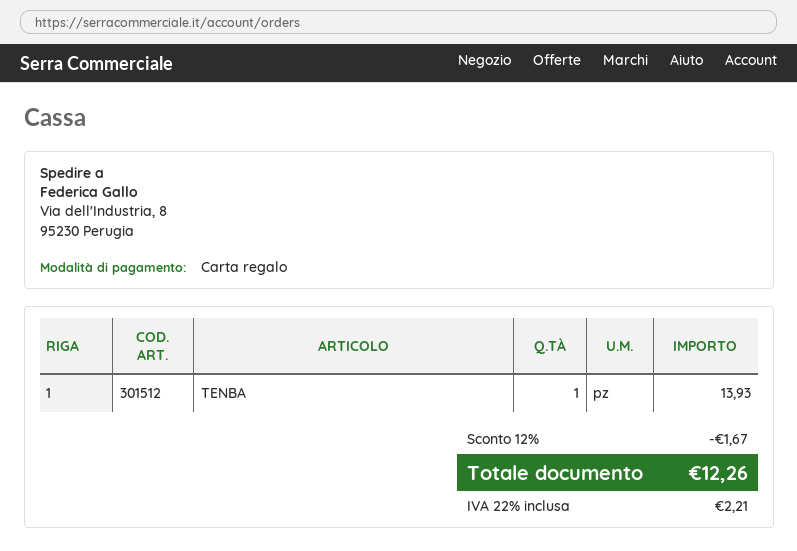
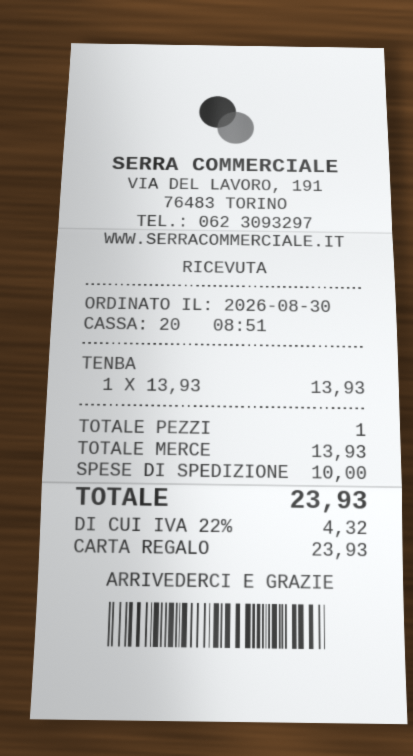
discount: 12% = 1.67 -> none
shipping: none -> 10.00
tax: 22% = 2.21 -> 22% = 4.32
total: 12.26 -> 23.93

